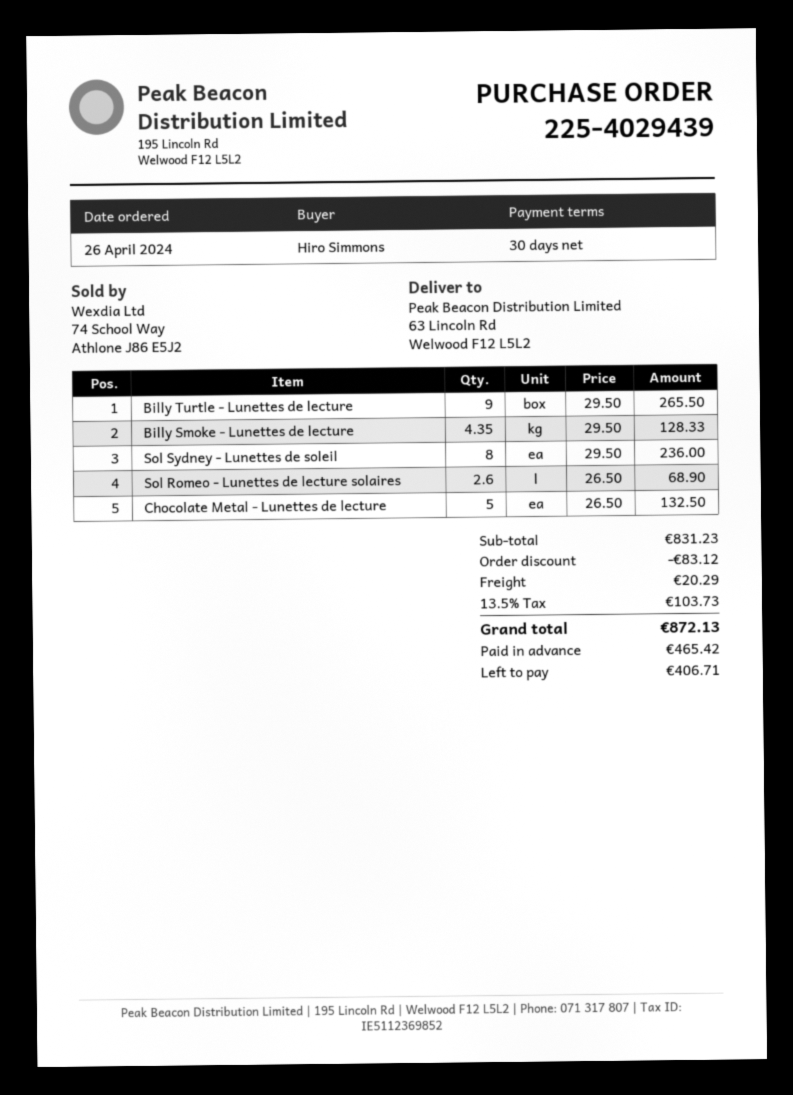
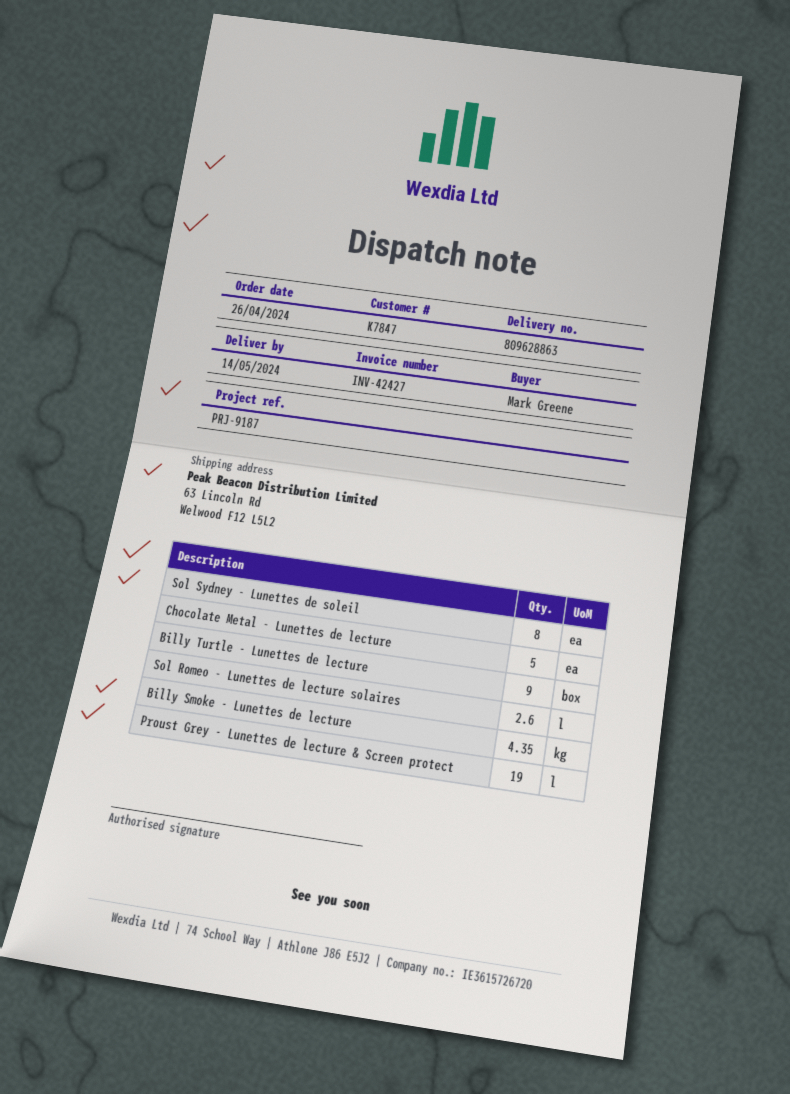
ordered by: Hiro Simmons -> Mark Greene
Proust Grey - Lunettes de lecture & Screen protect: none -> 19

